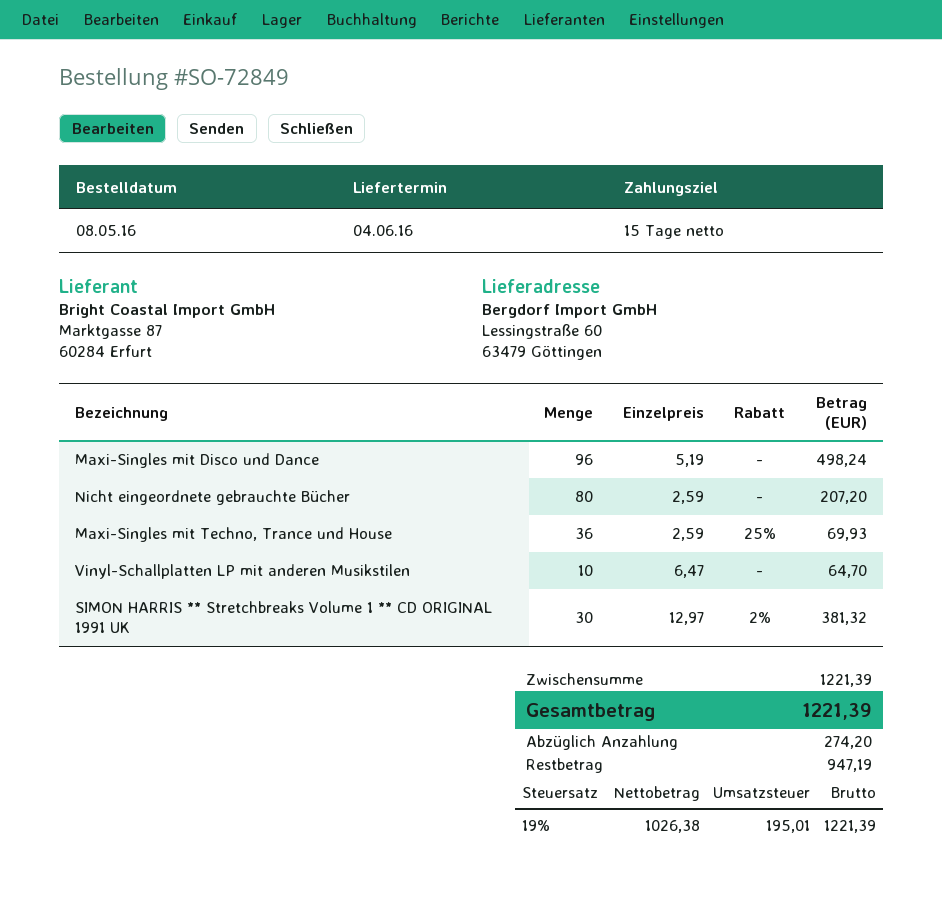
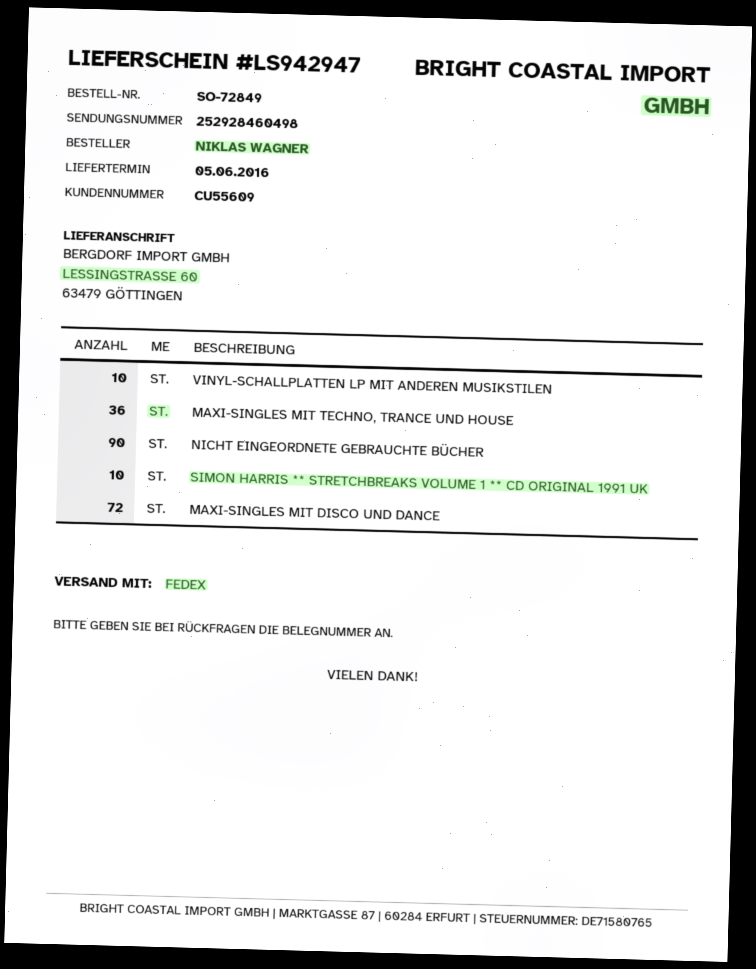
delivery date: 2016-06-04 -> 2016-06-05
Maxi-Singles mit Disco und Dance: 96 -> 72
Nicht eingeordnete gebrauchte Bücher: 80 -> 90
SIMON HARRIS ** Stretchbreaks Volume 1 ** CD ORIGINAL 1991 UK: 30 -> 10

